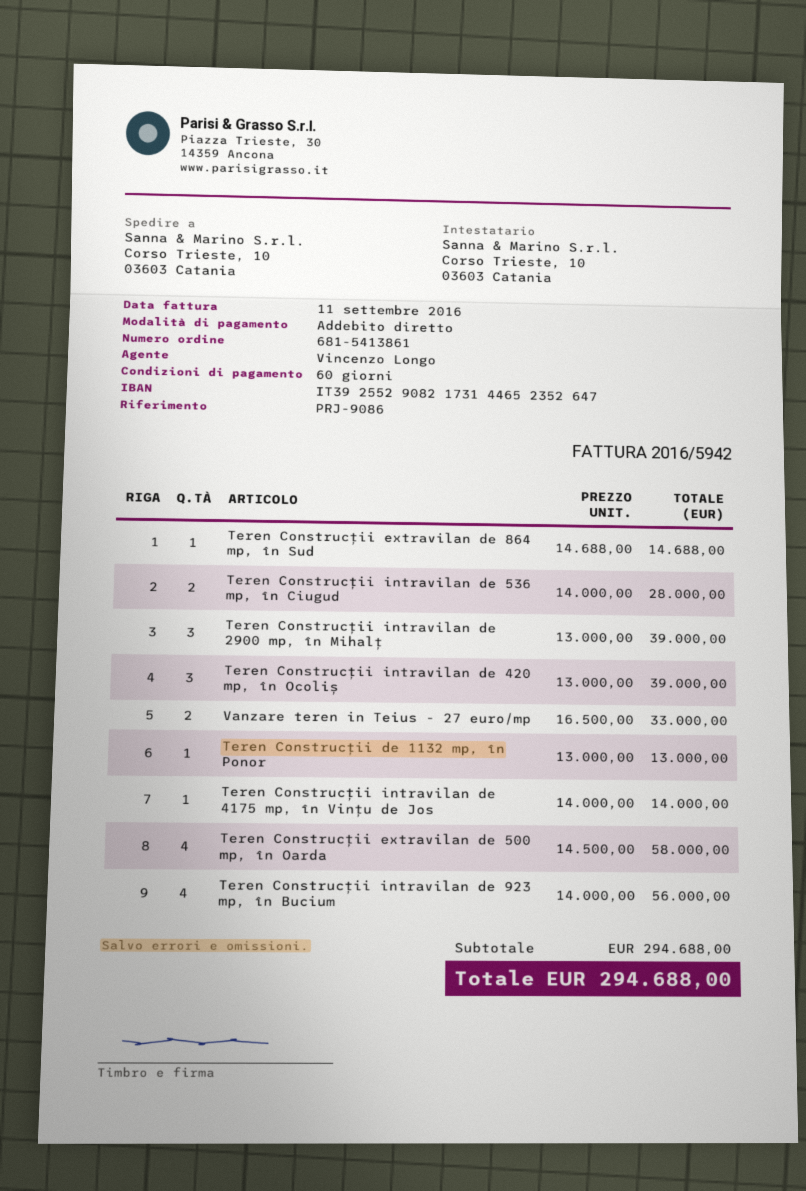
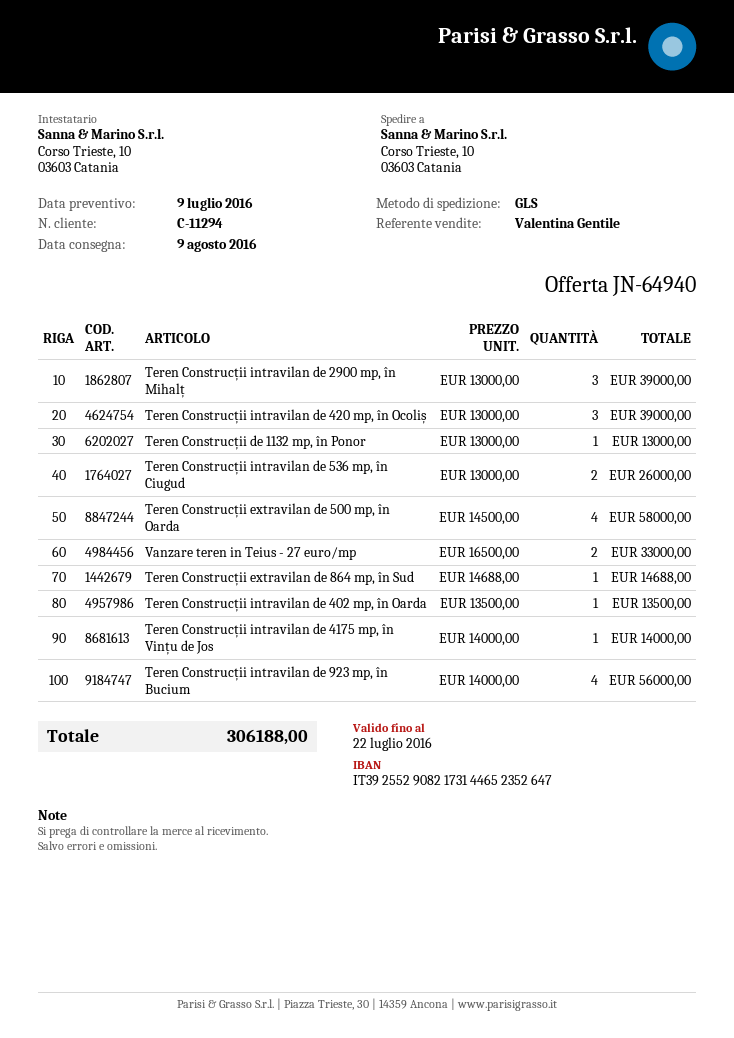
sales rep: Vincenzo Longo -> Valentina Gentile
Teren Construcții intravilan de 536 mp, în Ciugud: 2 x 14000.00 = 28000.00 -> 2 x 13000.00 = 26000.00
Teren Construcții intravilan de 402 mp, în Oarda: none -> 1 x 13500.00 = 13500.00
total: 294688.00 -> 306188.00

